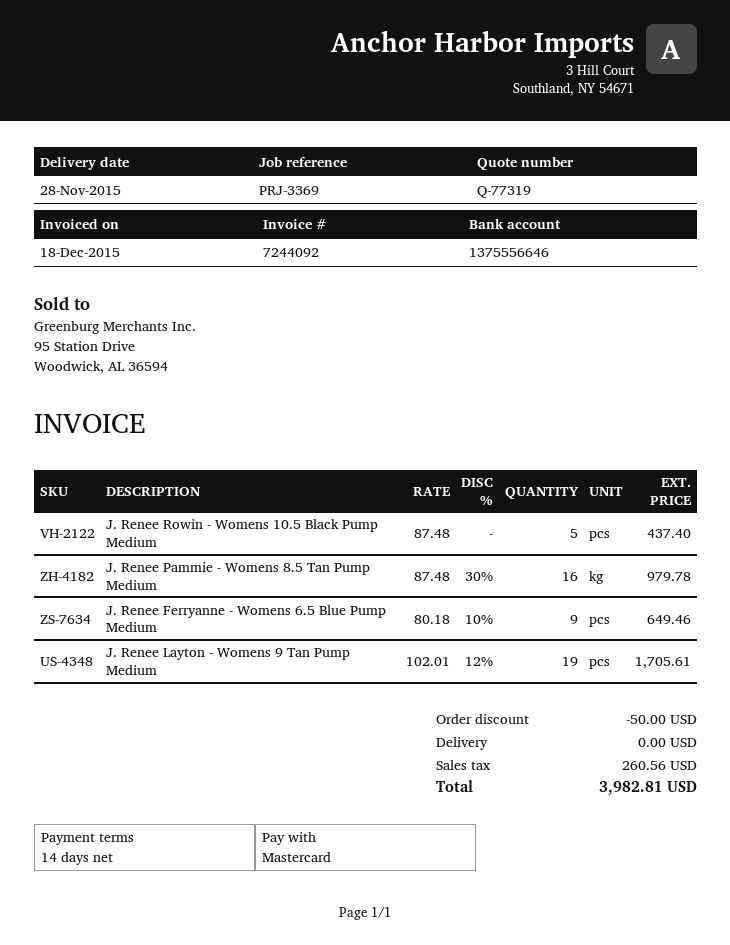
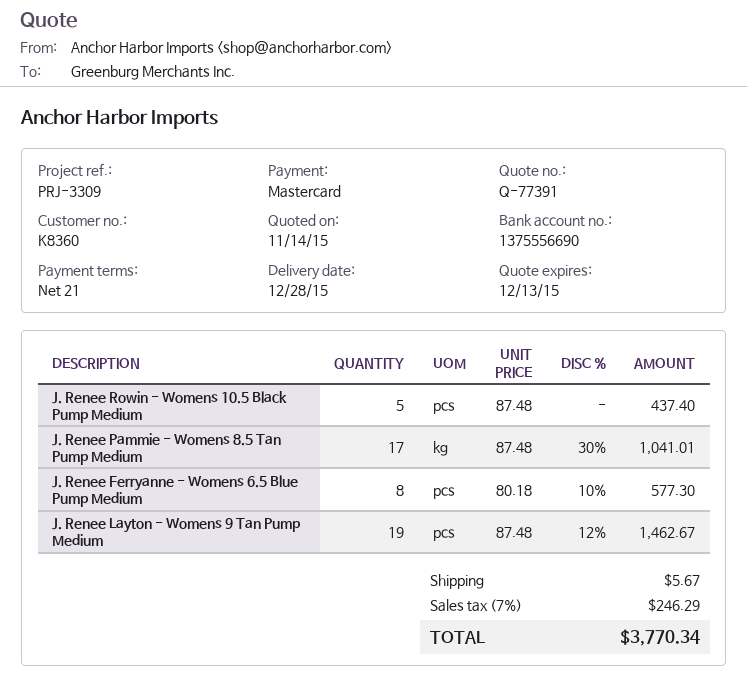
quote number: Q-77319 -> Q-77391
delivery date: 2015-11-28 -> 2015-12-28
payment terms: 14 days -> 21 days
reference: PRJ-3369 -> PRJ-3309
bank account: 1375556646 -> 1375556690
J. Renee Pammie - Womens 8.5 Tan Pump Medium: 16 x 87.48 - 30% = 979.78 -> 17 x 87.48 - 30% = 1041.01
J. Renee Ferryanne - Womens 6.5 Blue Pump Medium: 9 x 80.18 - 10% = 649.46 -> 8 x 80.18 - 10% = 577.30
J. Renee Layton - Womens 9 Tan Pump Medium: 19 x 102.01 - 12% = 1705.61 -> 19 x 87.48 - 12% = 1462.67
discount: 50.00 -> none
shipping: 0.00 -> 5.67
tax: 260.56 -> 246.29
total: 3982.81 -> 3770.34

